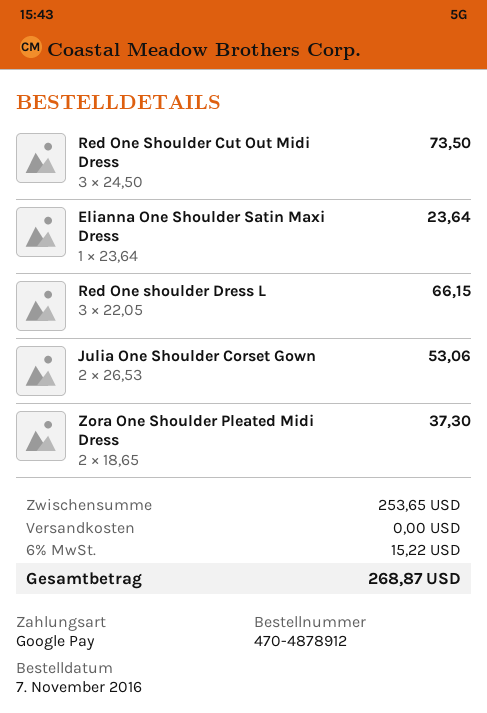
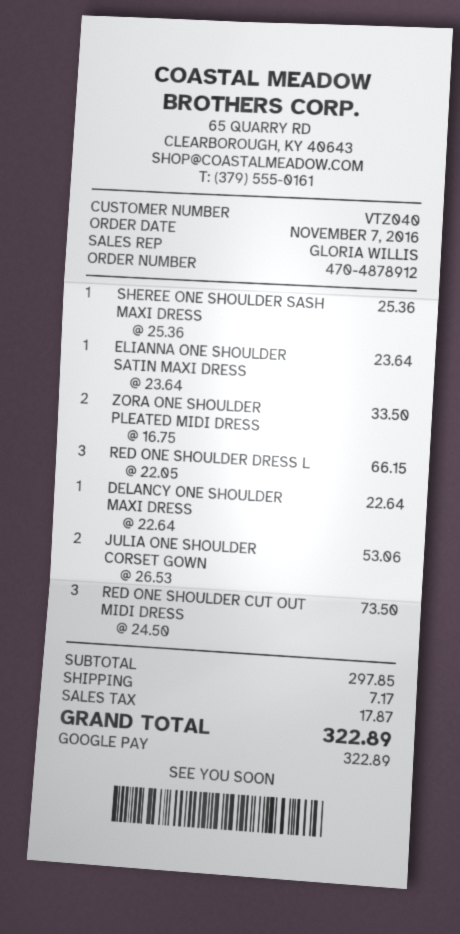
Zora One Shoulder Pleated Midi Dress: 2 x 18.65 = 37.30 -> 2 x 16.75 = 33.50
SHEREE ONE SHOULDER SASH MAXI DRESS: none -> 1 x 25.36 = 25.36
DELANCY ONE SHOULDER MAXI DRESS: none -> 1 x 22.64 = 22.64
subtotal: 253.65 -> 297.85
shipping: 0.00 -> 7.17
tax: 15.22 -> 17.87
total: 268.87 -> 322.89

